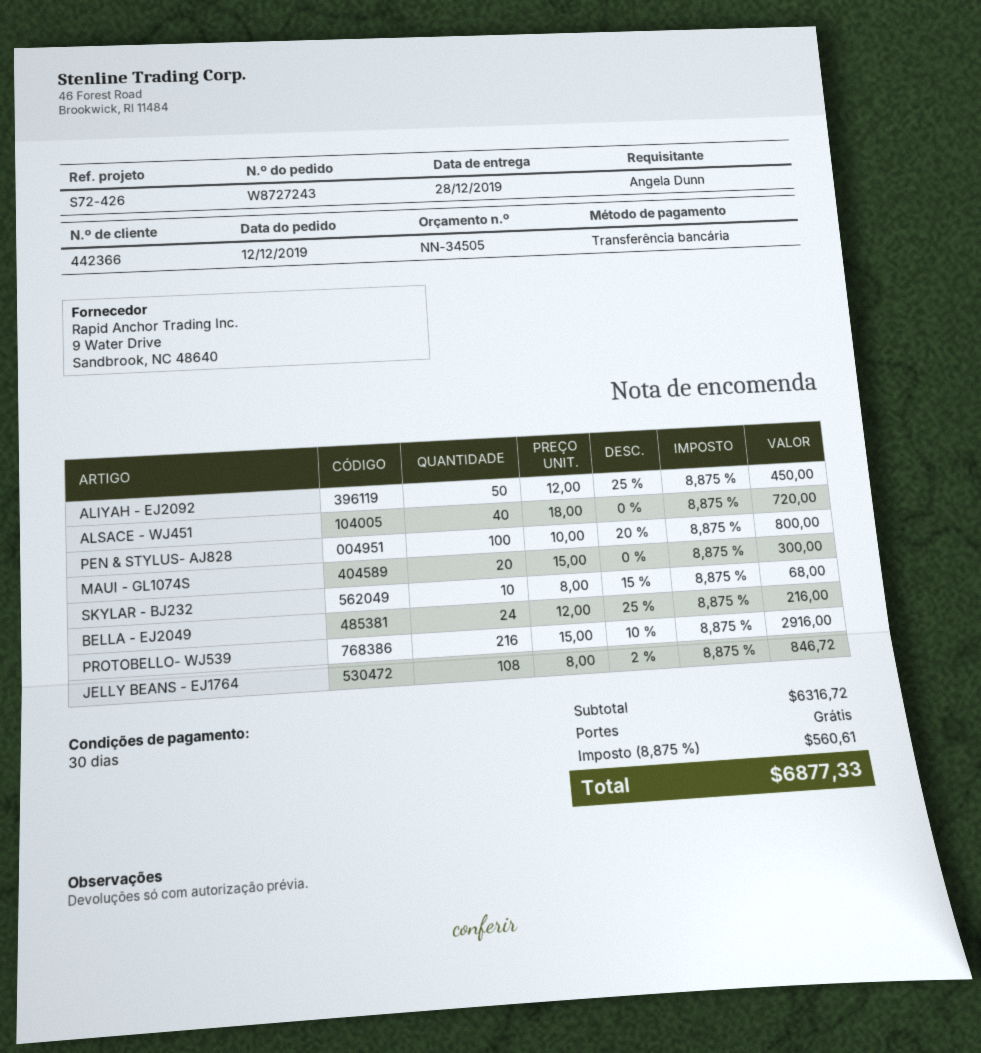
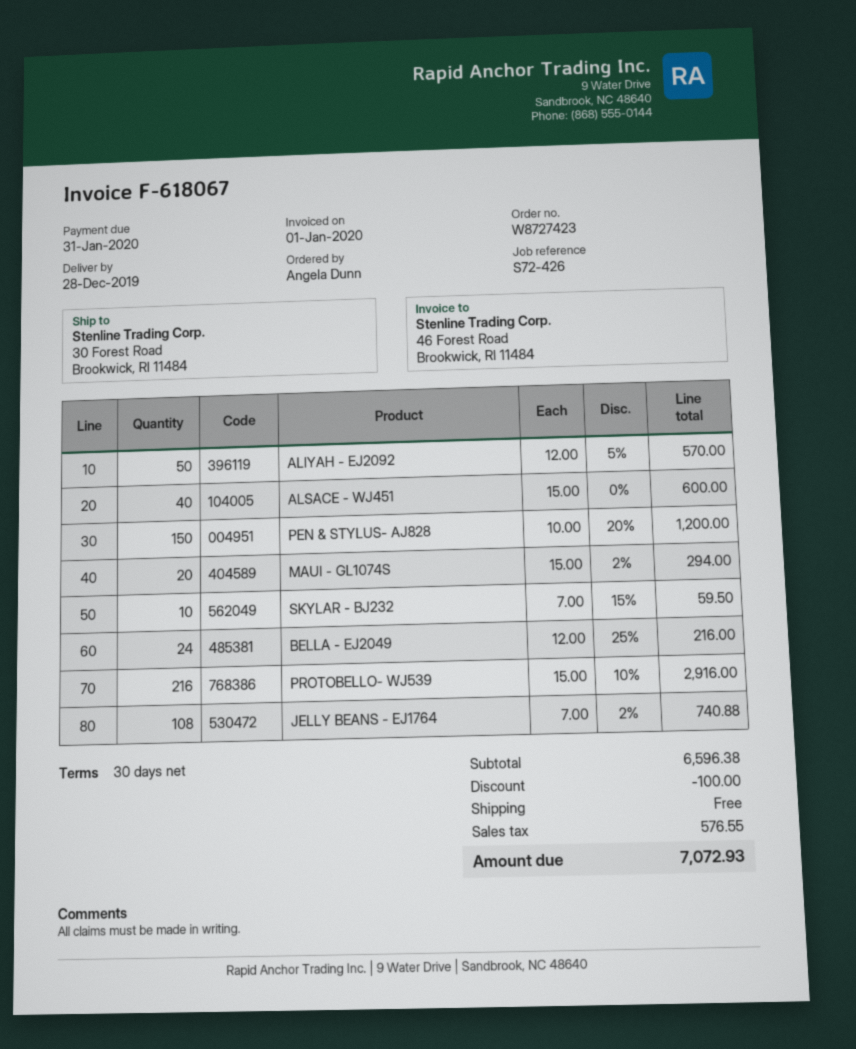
order number: W8727243 -> W8727423
ALIYAH - EJ2092: 50 x 12.00 - 25% = 450.00 -> 50 x 12.00 - 5% = 570.00
ALSACE - WJ451: 40 x 18.00 = 720.00 -> 40 x 15.00 = 600.00
PEN & STYLUS- AJ828: 100 x 10.00 - 20% = 800.00 -> 150 x 10.00 - 20% = 1200.00
MAUI - GL1074S: 20 x 15.00 = 300.00 -> 20 x 15.00 - 2% = 294.00
SKYLAR - BJ232: 10 x 8.00 - 15% = 68.00 -> 10 x 7.00 - 15% = 59.50
JELLY BEANS - EJ1764: 108 x 8.00 - 2% = 846.72 -> 108 x 7.00 - 2% = 740.88
subtotal: 6316.72 -> 6596.38
discount: none -> 100.00
tax: 560.61 -> 576.55
total: 6877.33 -> 7072.93

